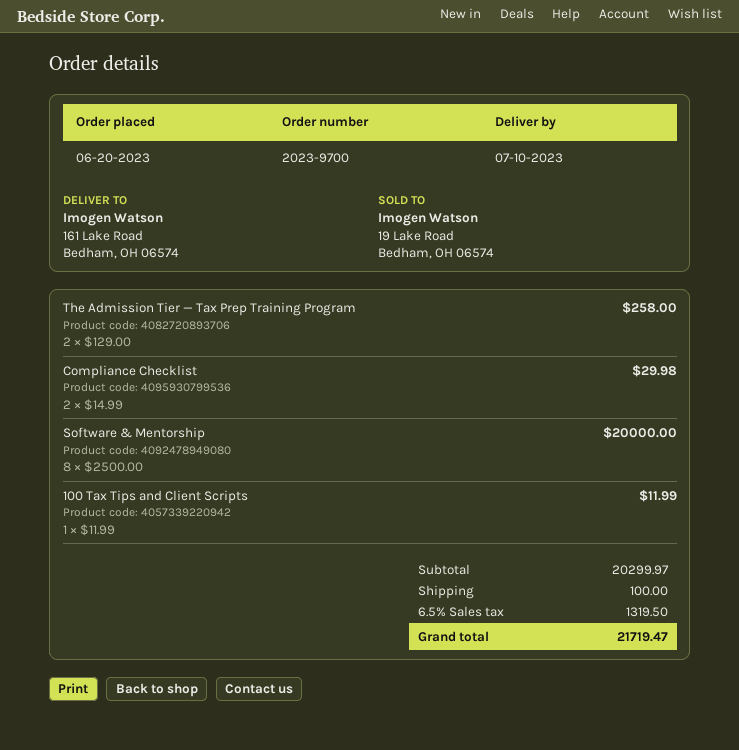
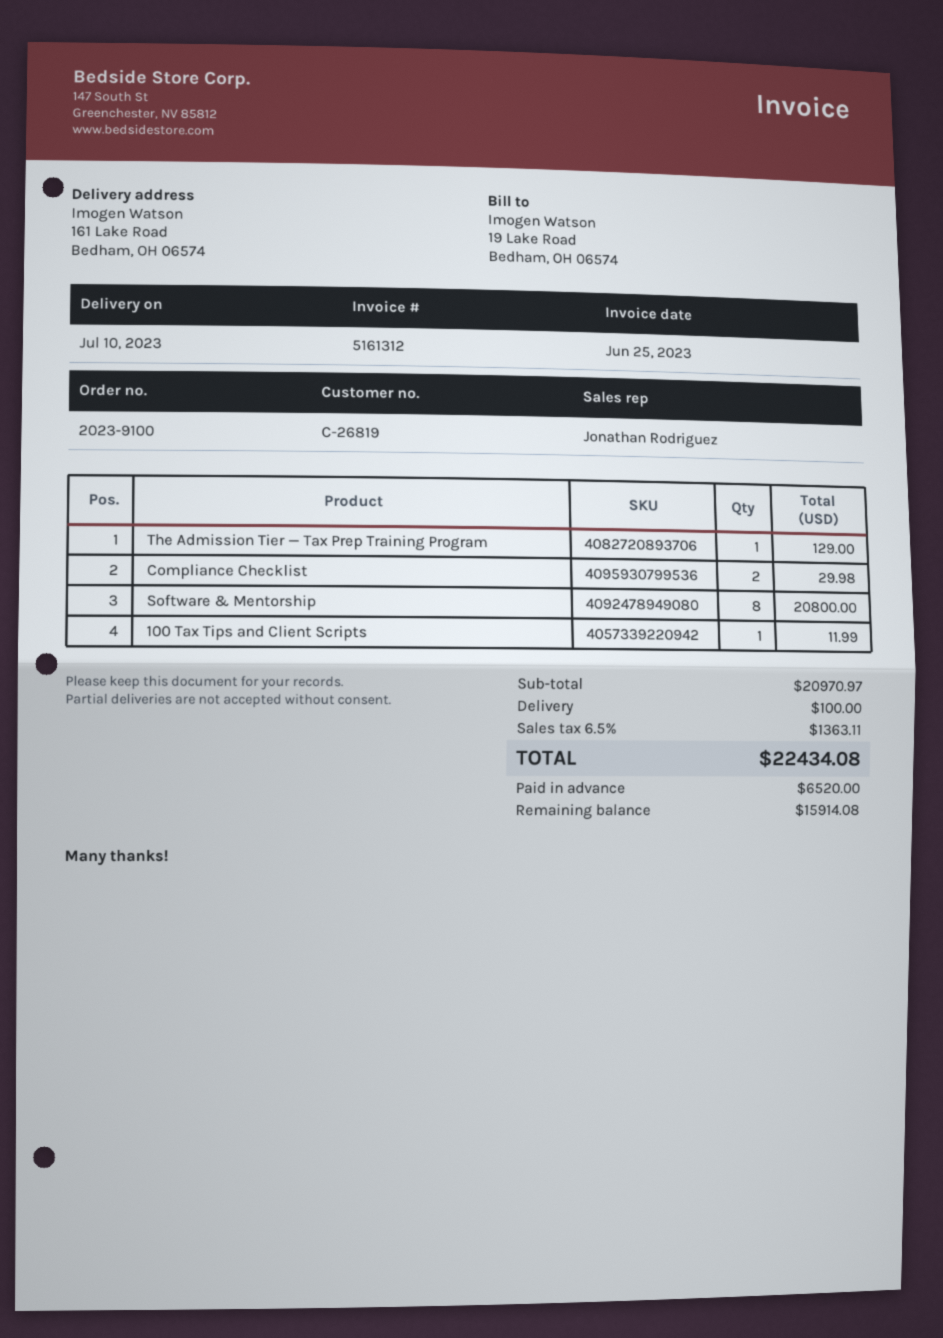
order number: 2023-9700 -> 2023-9100
The Admission Tier — Tax Prep Training Program: 2 for 258.00 -> 1 for 129.00
Software & Mentorship: 8 for 20000.00 -> 8 for 20800.00
subtotal: 20299.97 -> 20970.97
tax: 6.5% = 1319.50 -> 6.5% = 1363.11
total: 21719.47 -> 22434.08

